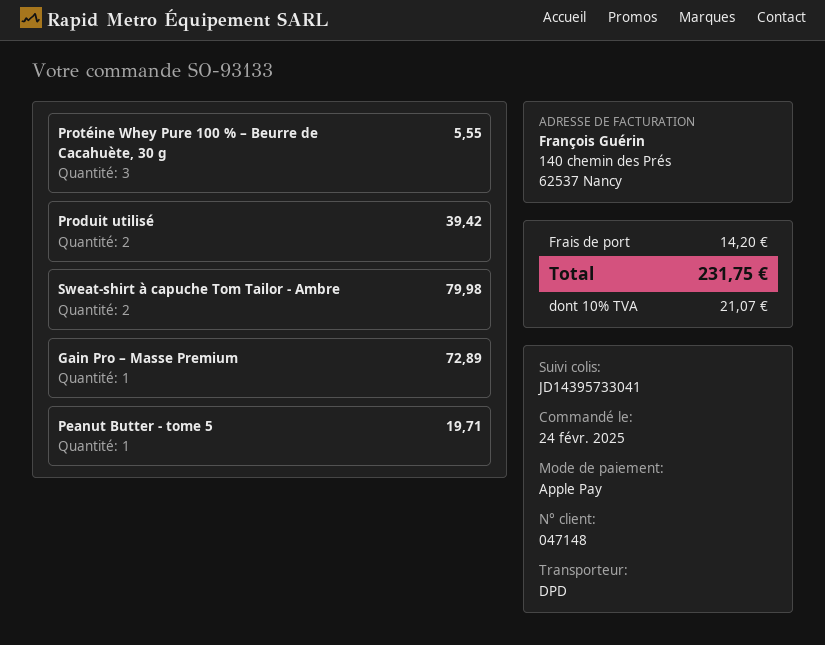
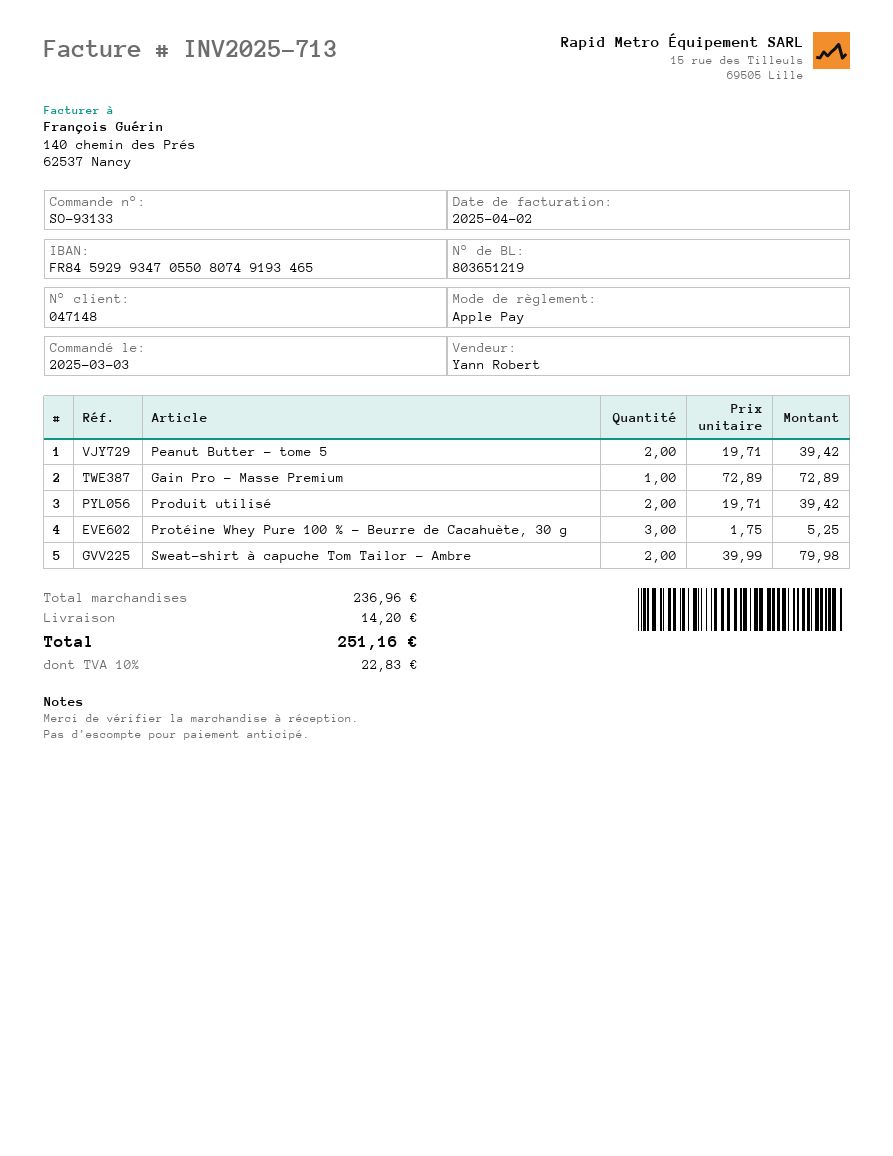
order date: 2025-02-24 -> 2025-03-03
Protéine Whey Pure 100 % – Beurre de Cacahuète, 30 g: 3 for 5.55 -> 3 for 5.25
Peanut Butter - tome 5: 1 for 19.71 -> 2 for 39.42
tax: 10% = 21.07 -> 10% = 22.83
total: 231.75 -> 251.16

